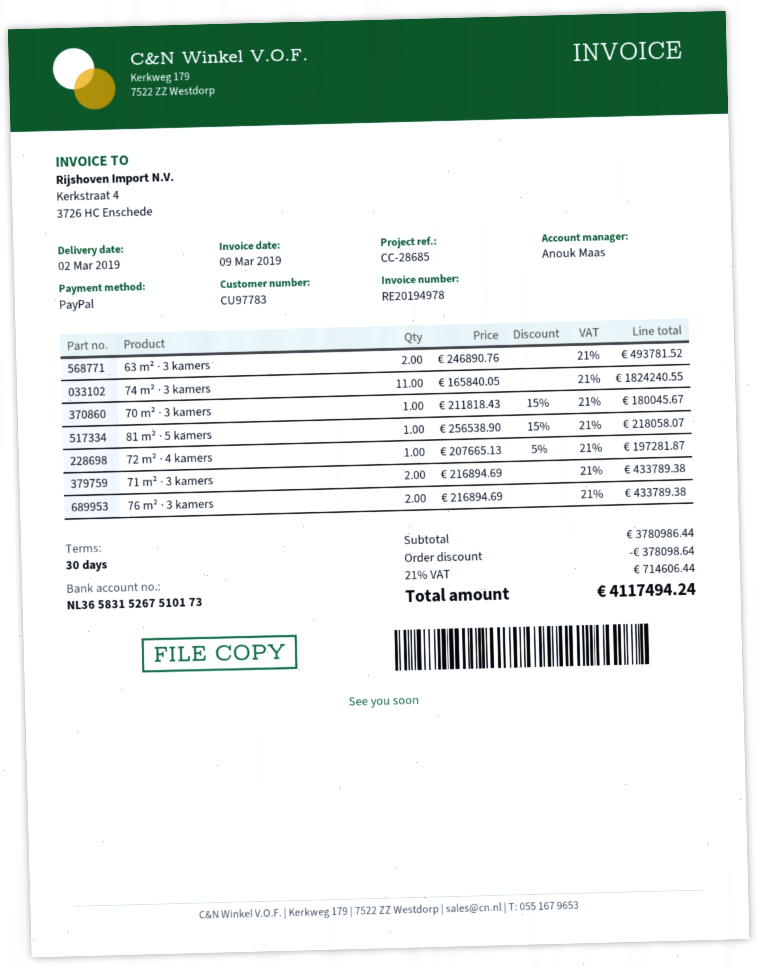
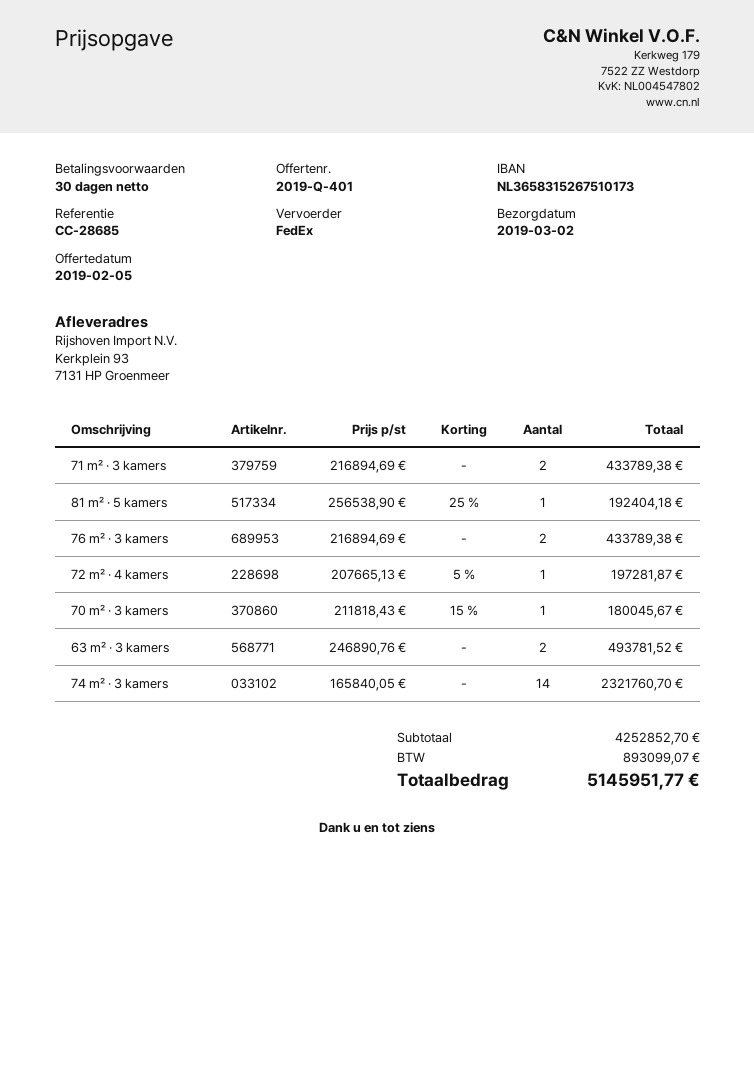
74 m² · 3 kamers: 11 x 165840.05 = 1824240.55 -> 14 x 165840.05 = 2321760.70
81 m² · 5 kamers: 1 x 256538.90 - 15% = 218058.07 -> 1 x 256538.90 - 25% = 192404.18
subtotal: 3780986.44 -> 4252852.70
discount: 378098.64 -> none
tax: 714606.44 -> 893099.07
total: 4117494.24 -> 5145951.77

